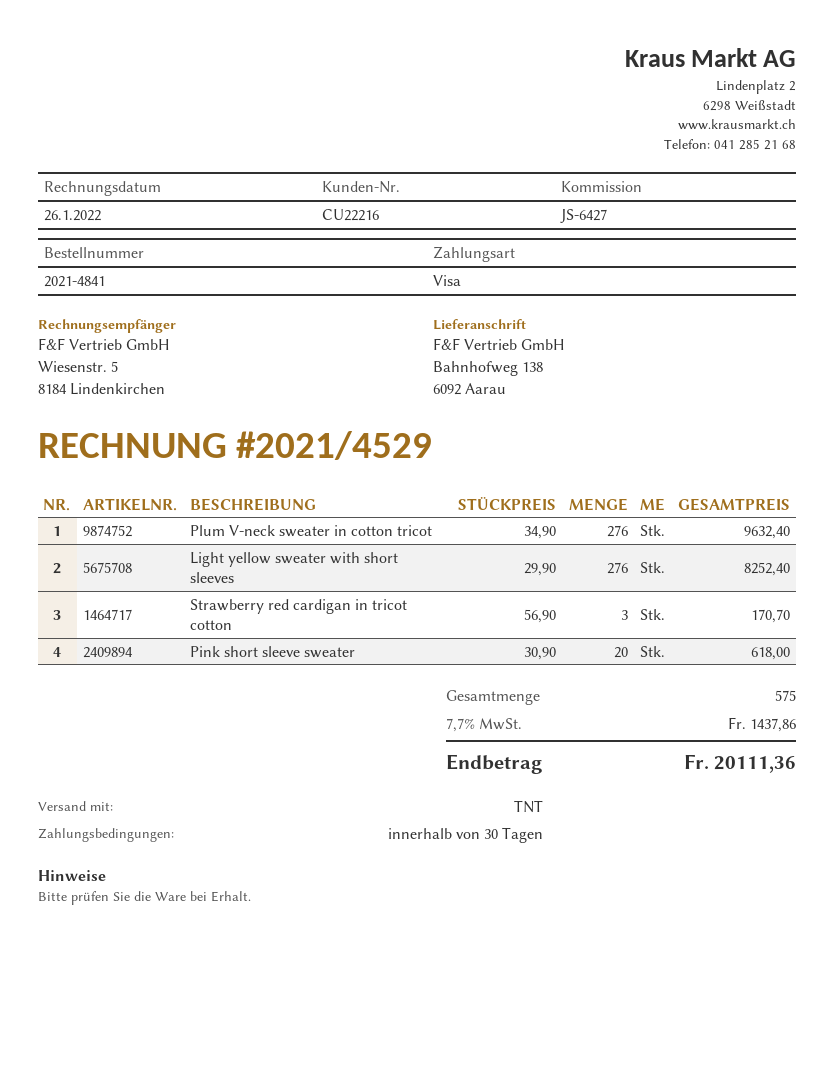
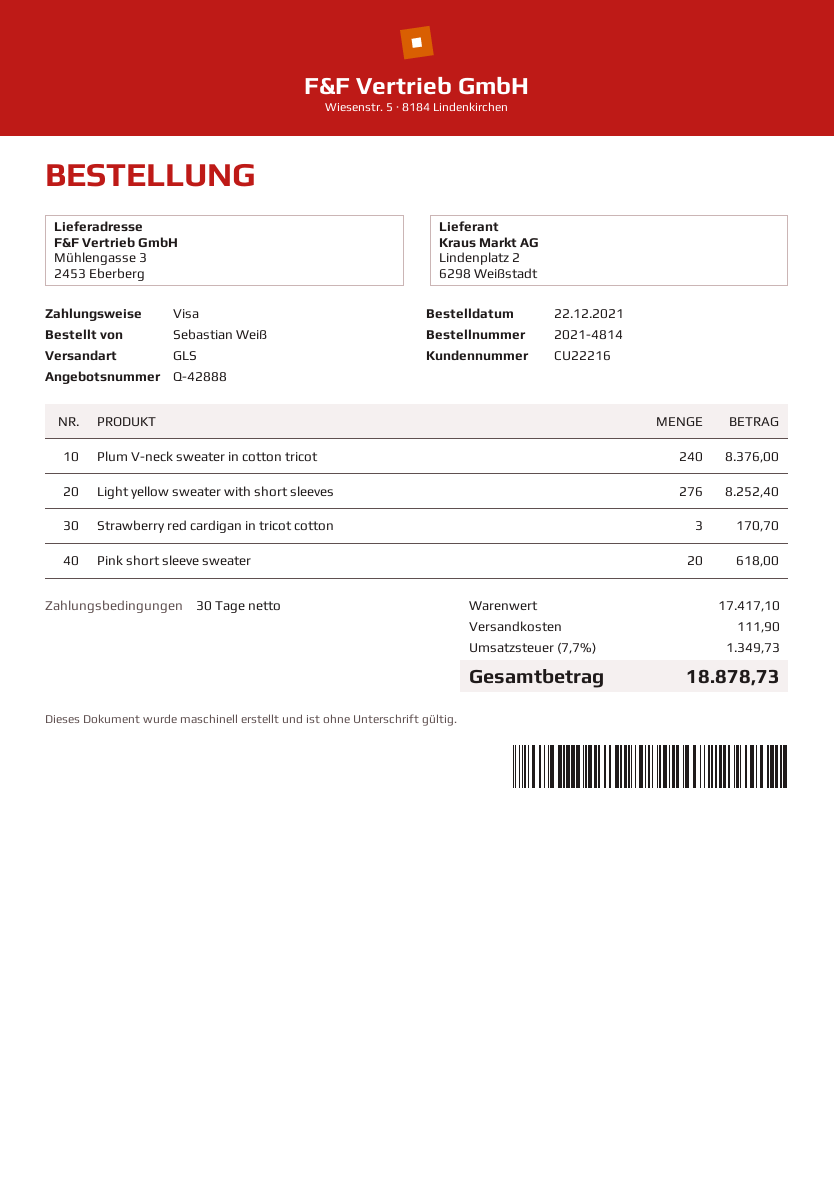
order number: 2021-4841 -> 2021-4814
shipping method: TNT -> GLS
ship to: Bahnhofweg 138, 6092 Aarau -> Mühlengasse 3, 2453 Eberberg
Plum V-neck sweater in cotton tricot: 276 for 9632.40 -> 240 for 8376.00
shipping: none -> 111.90
tax: 7.7% = 1437.86 -> 7.7% = 1349.73
total: 20111.36 -> 18878.73

